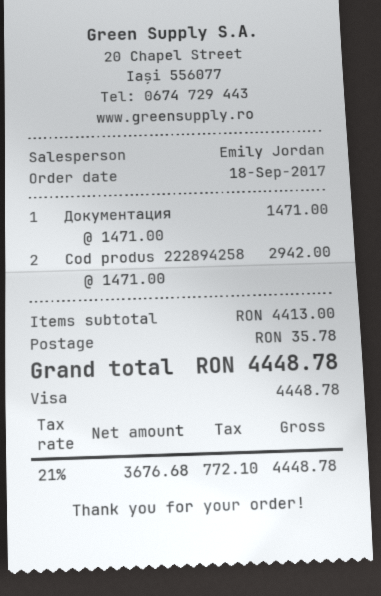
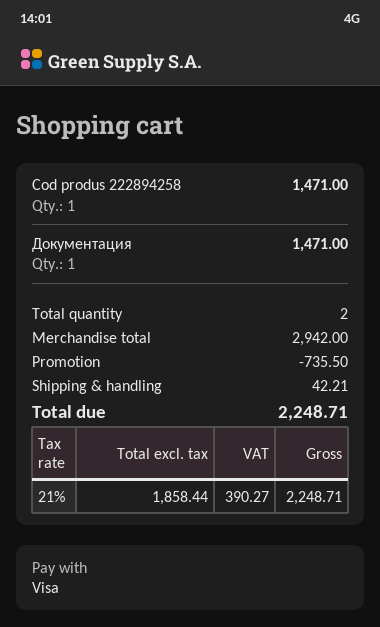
Cod produs 222894258: 2 for 2942.00 -> 1 for 1471.00
subtotal: 4413.00 -> 2942.00
discount: none -> 735.50
shipping: 35.78 -> 42.21
net: 3676.68 -> 1858.44
tax: 21% = 772.10 -> 21% = 390.27
total: 4448.78 -> 2248.71

